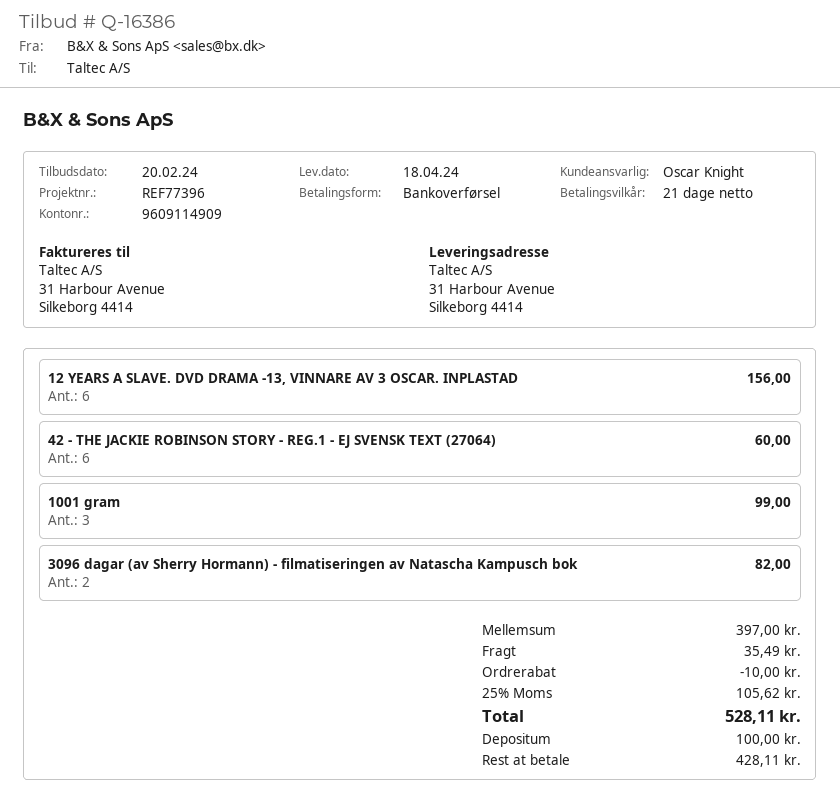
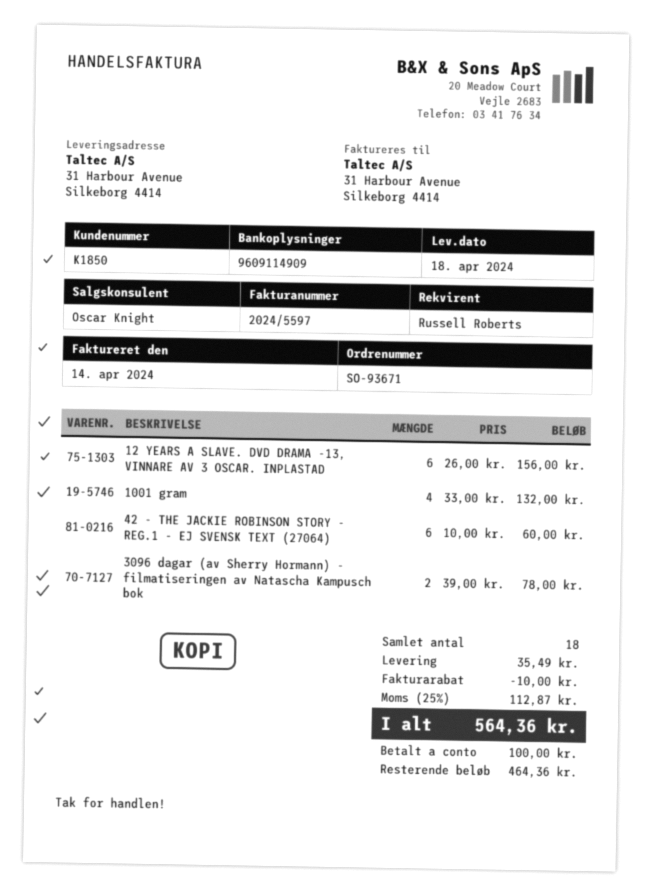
1001 gram: 3 for 99.00 -> 4 for 132.00
3096 dagar (av Sherry Hormann) - filmatiseringen av Natascha Kampusch bok: 2 for 82.00 -> 2 for 78.00
tax: 25% = 105.62 -> 25% = 112.87
total: 528.11 -> 564.36
balance: 428.11 -> 464.36

